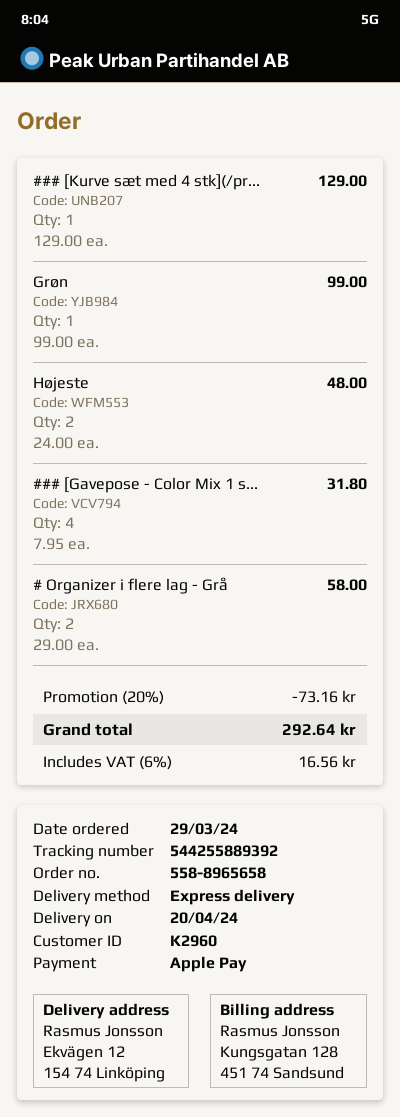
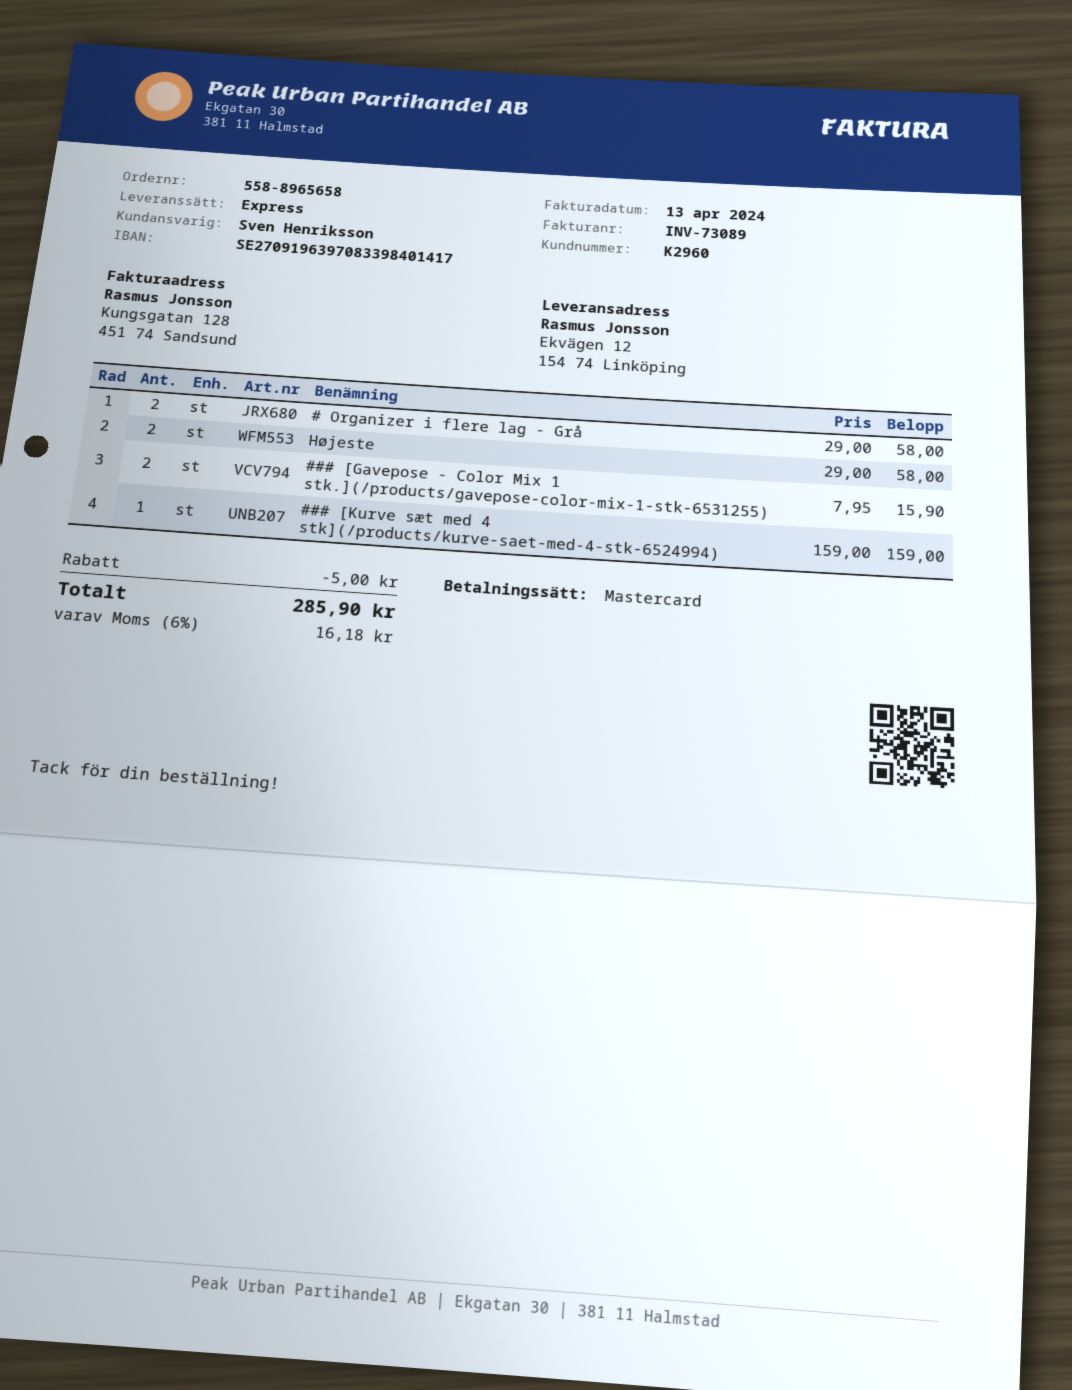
payment method: Apple Pay -> Mastercard
### [Kurve sæt med 4 stk](/pr...: 1 x 129.00 = 129.00 -> 1 x 159.00 = 159.00
Grøn: 1 x 99.00 = 99.00 -> none
Højeste: 2 x 24.00 = 48.00 -> 2 x 29.00 = 58.00
### [Gavepose - Color Mix 1 s...: 4 x 7.95 = 31.80 -> 2 x 7.95 = 15.90
discount: 73.16 -> 5.00
tax: 6% = 16.56 -> 6% = 16.18
total: 292.64 -> 285.90

